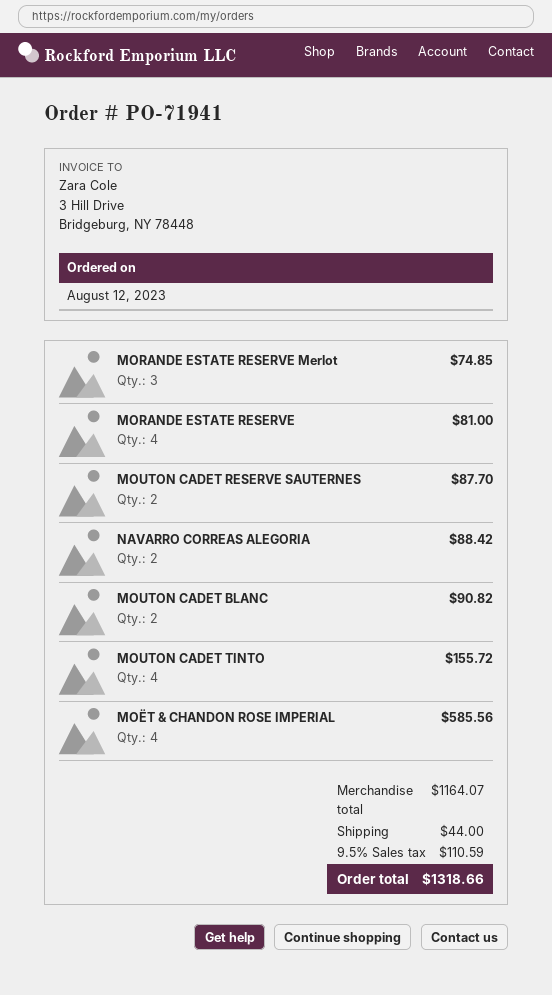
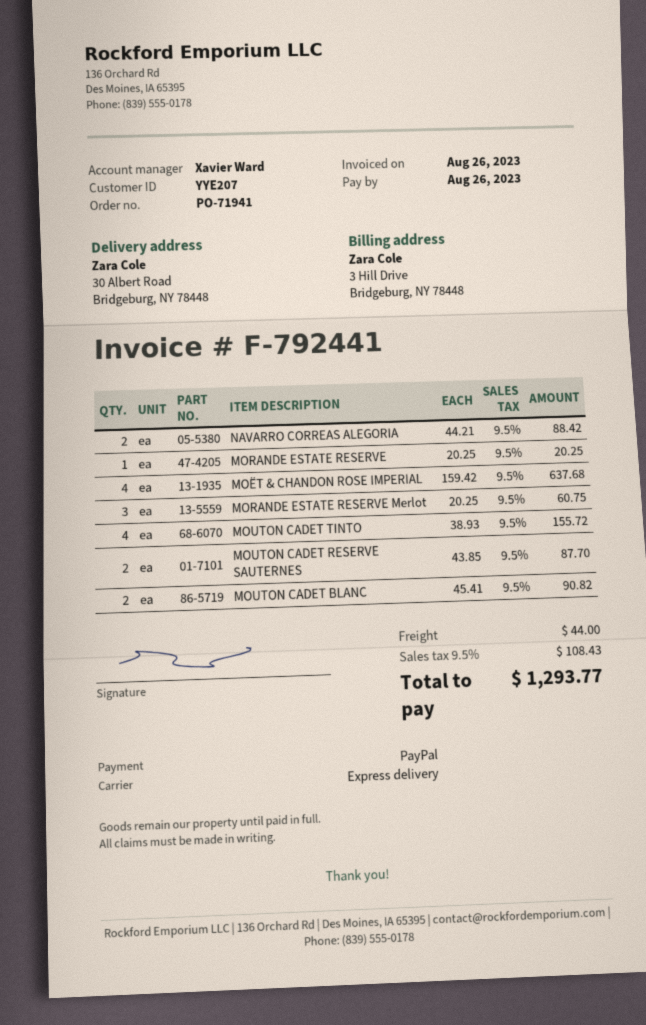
MORANDE ESTATE RESERVE Merlot: 3 for 74.85 -> 3 for 60.75
MORANDE ESTATE RESERVE: 4 for 81.00 -> 1 for 20.25
MOËT & CHANDON ROSE IMPERIAL: 4 for 585.56 -> 4 for 637.68
tax: 9.5% = 110.59 -> 9.5% = 108.43
total: 1318.66 -> 1293.77

